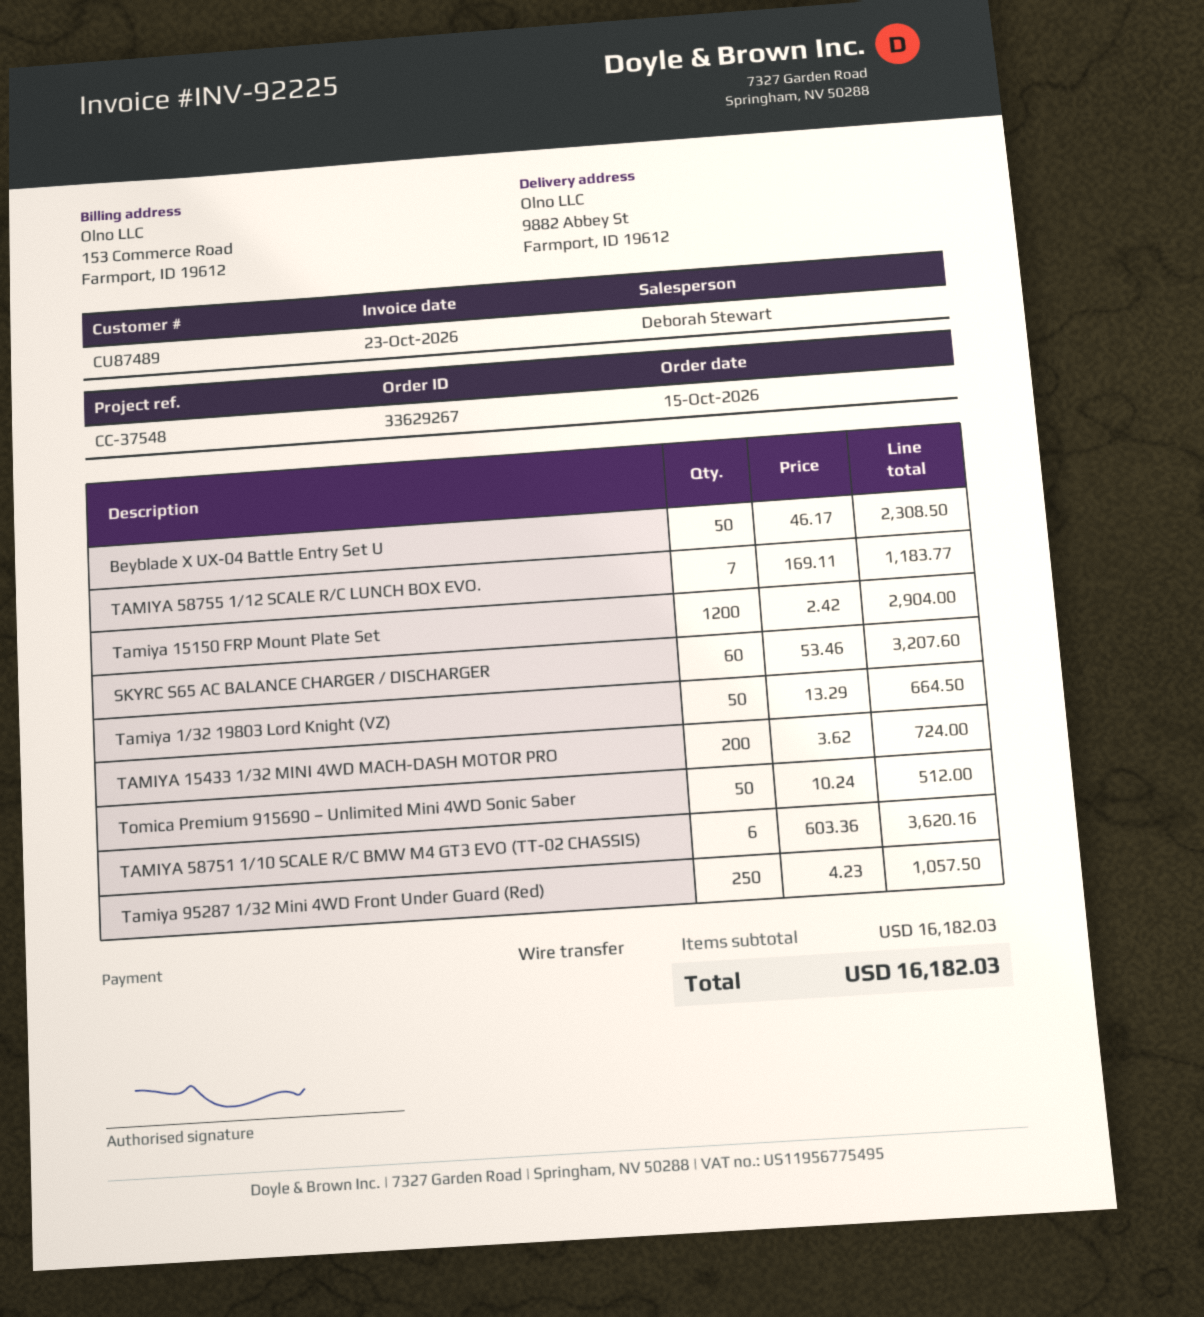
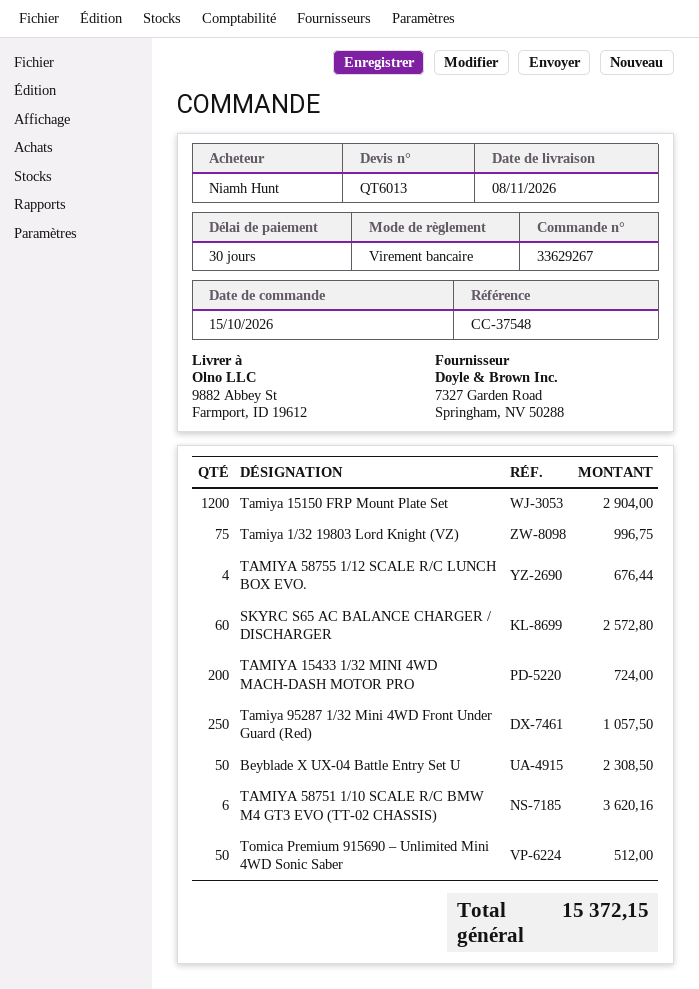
TAMIYA 58755 1/12 SCALE R/C LUNCH BOX EVO.: 7 for 1183.77 -> 4 for 676.44
SKYRC S65 AC BALANCE CHARGER / DISCHARGER: 60 for 3207.60 -> 60 for 2572.80
Tamiya 1/32 19803 Lord Knight (VZ): 50 for 664.50 -> 75 for 996.75
total: 16182.03 -> 15372.15

